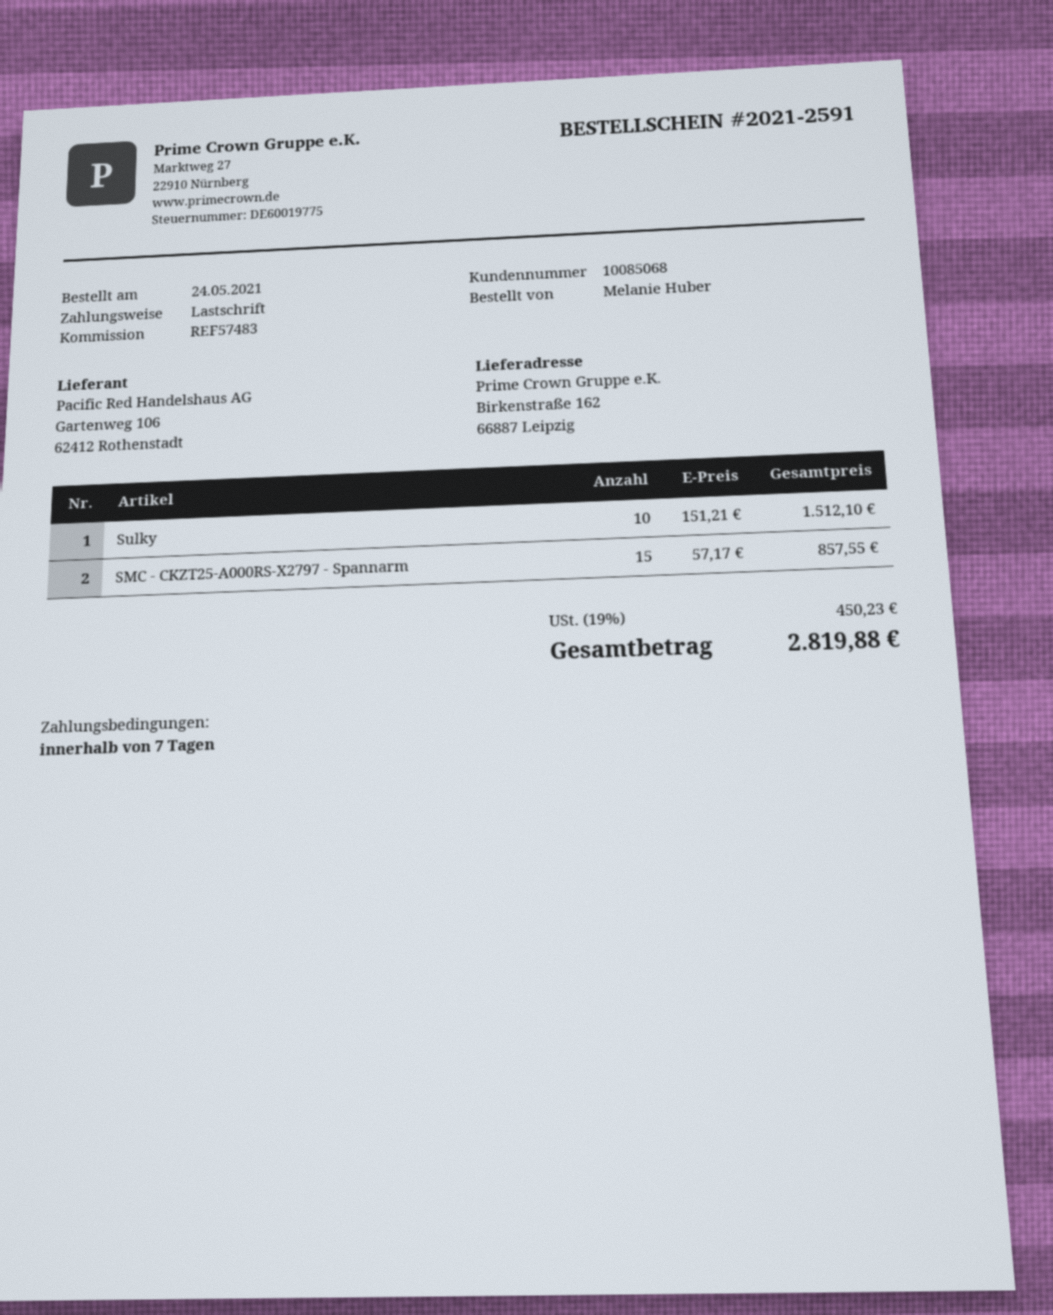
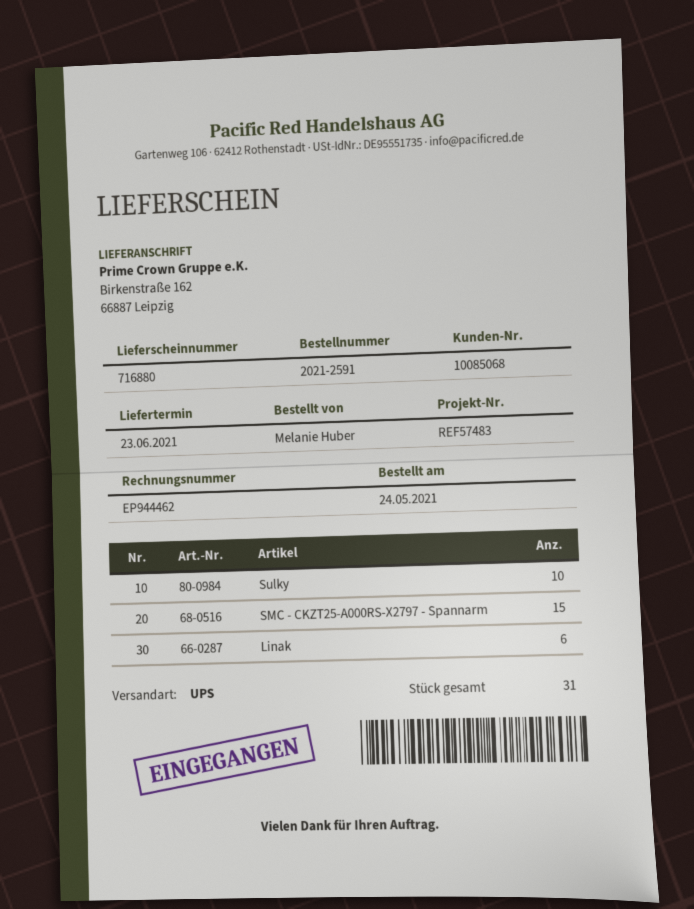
Linak: none -> 6

